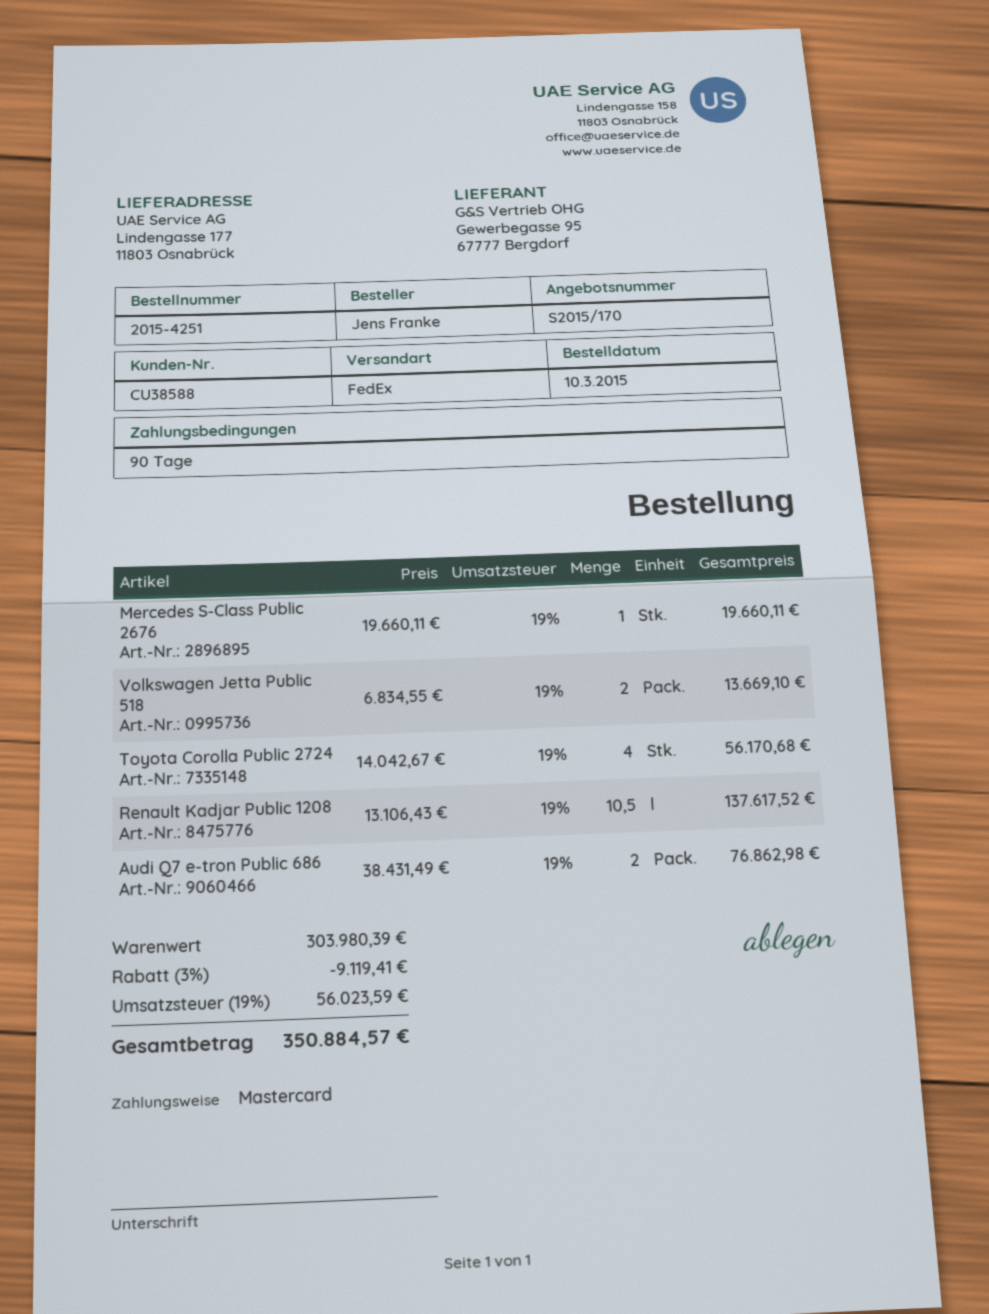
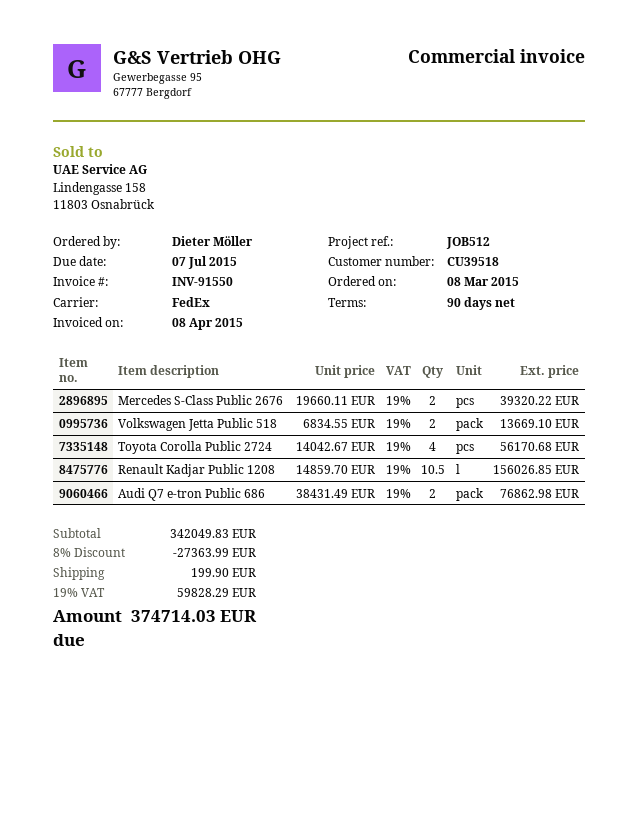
order date: 2015-03-10 -> 2015-03-08
customer number: CU38588 -> CU39518
ordered by: Jens Franke -> Dieter Möller
Mercedes S-Class Public 2676: 1 x 19660.11 = 19660.11 -> 2 x 19660.11 = 39320.22
Renault Kadjar Public 1208: 10.5 x 13106.43 = 137617.52 -> 10.5 x 14859.70 = 156026.85
subtotal: 303980.39 -> 342049.83
discount: 3% = 9119.41 -> 8% = 27363.99
shipping: none -> 199.90
tax: 19% = 56023.59 -> 19% = 59828.29
total: 350884.57 -> 374714.03

